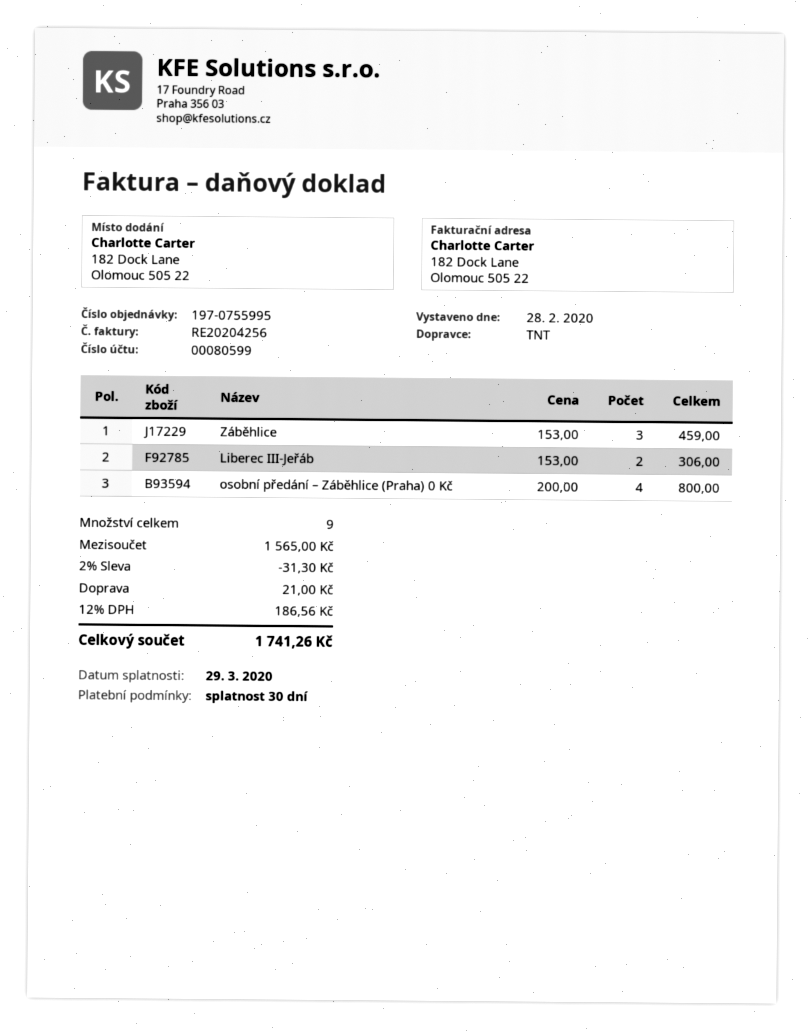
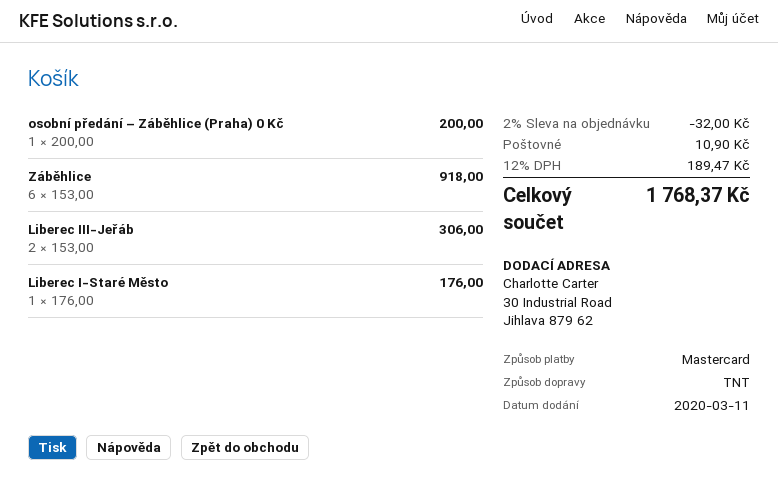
ship to: 182 Dock Lane, Olomouc 505 22 -> 30 Industrial Road, Jihlava 879 62
Záběhlice: 3 x 153.00 = 459.00 -> 6 x 153.00 = 918.00
osobní předání – Záběhlice (Praha) 0 Kč: 4 x 200.00 = 800.00 -> 1 x 200.00 = 200.00
Liberec I-Staré Město: none -> 1 x 176.00 = 176.00
discount: 2% = 31.30 -> 2% = 32.00
shipping: 21.00 -> 10.90
tax: 12% = 186.56 -> 12% = 189.47
total: 1741.26 -> 1768.37

